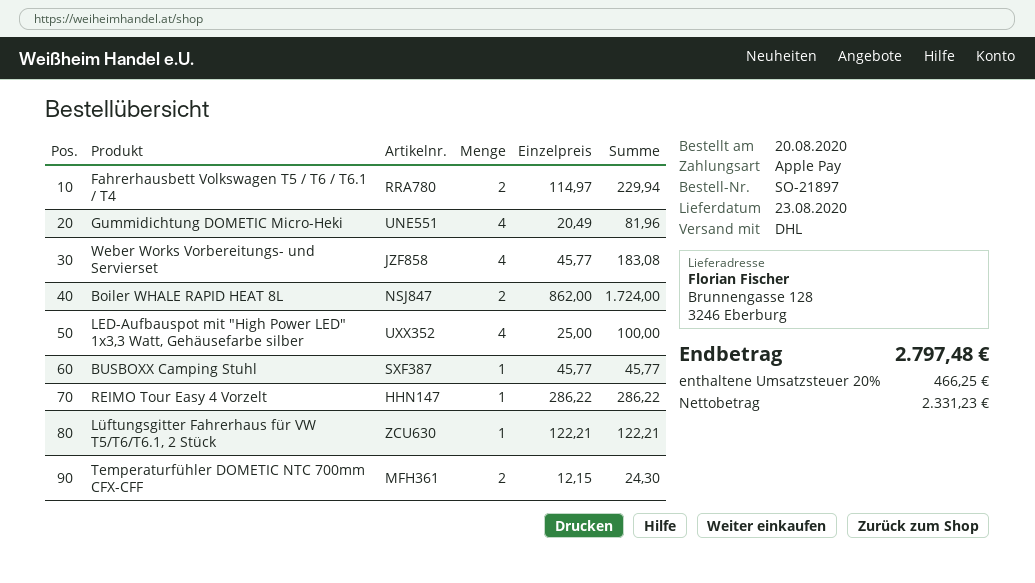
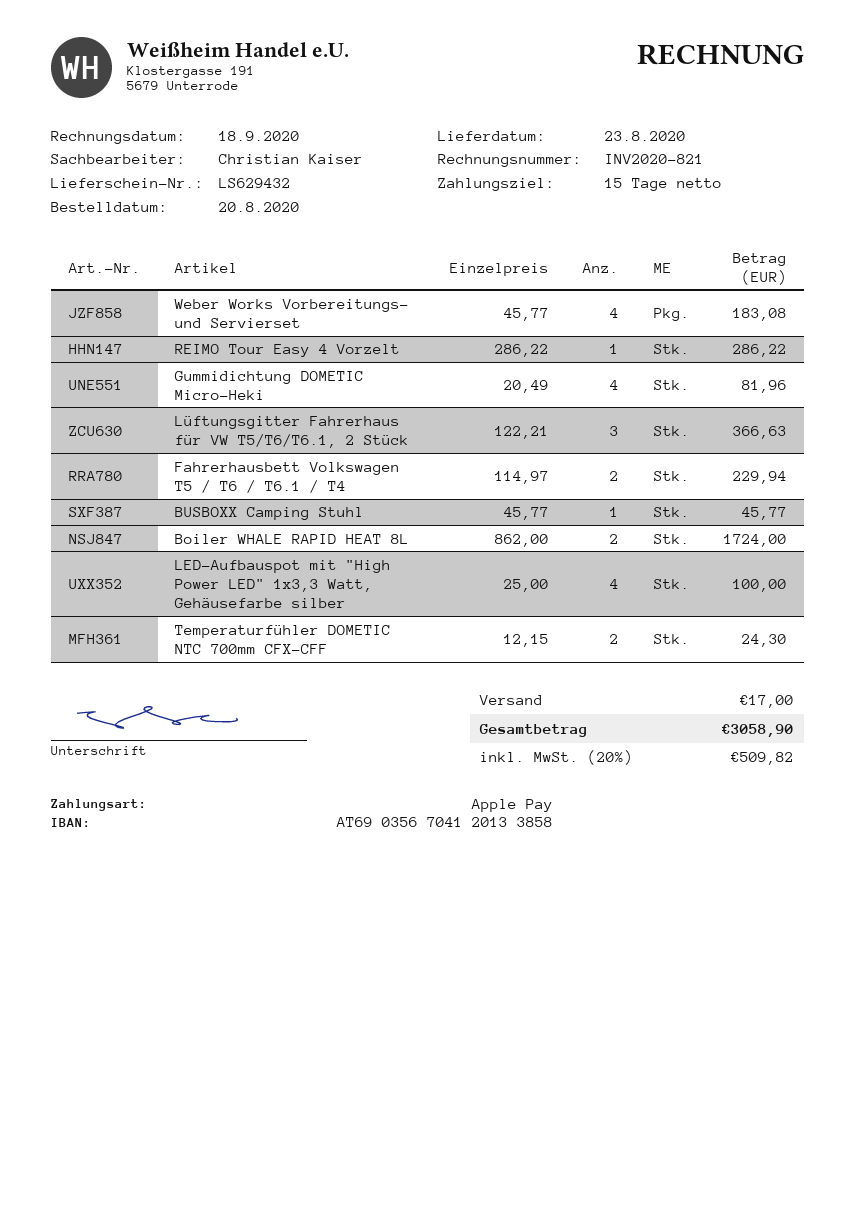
Lüftungsgitter Fahrerhaus für VW T5/T6/T6.1, 2 Stück: 1 x 122.21 = 122.21 -> 3 x 122.21 = 366.63
shipping: none -> 17.00
tax: 20% = 466.25 -> 20% = 509.82
total: 2797.48 -> 3058.90

